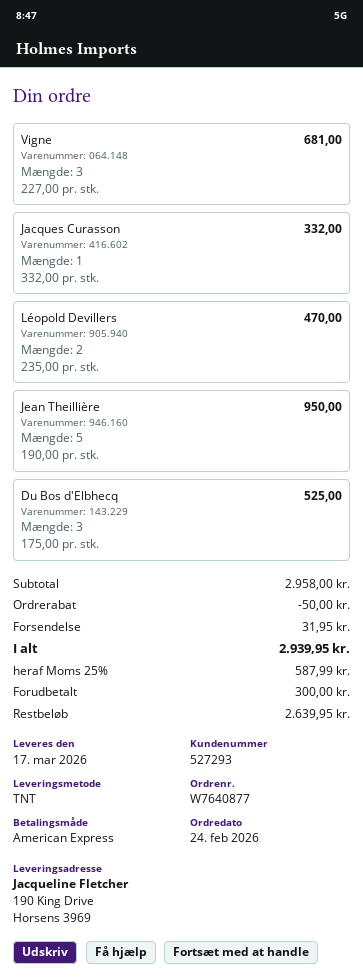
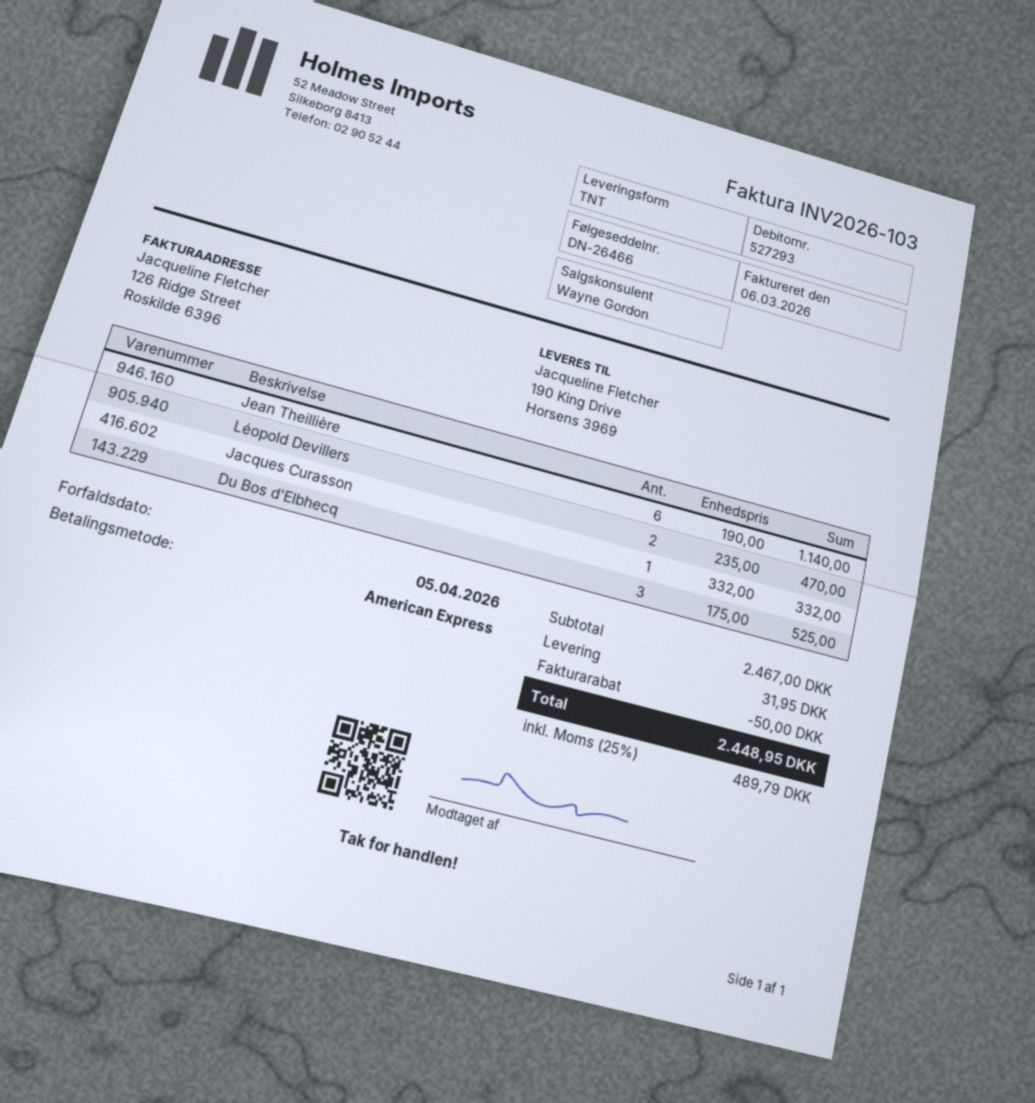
Vigne: 3 x 227.00 = 681.00 -> none
Jean Theillière: 5 x 190.00 = 950.00 -> 6 x 190.00 = 1140.00
subtotal: 2958.00 -> 2467.00
tax: 25% = 587.99 -> 25% = 489.79
total: 2939.95 -> 2448.95

